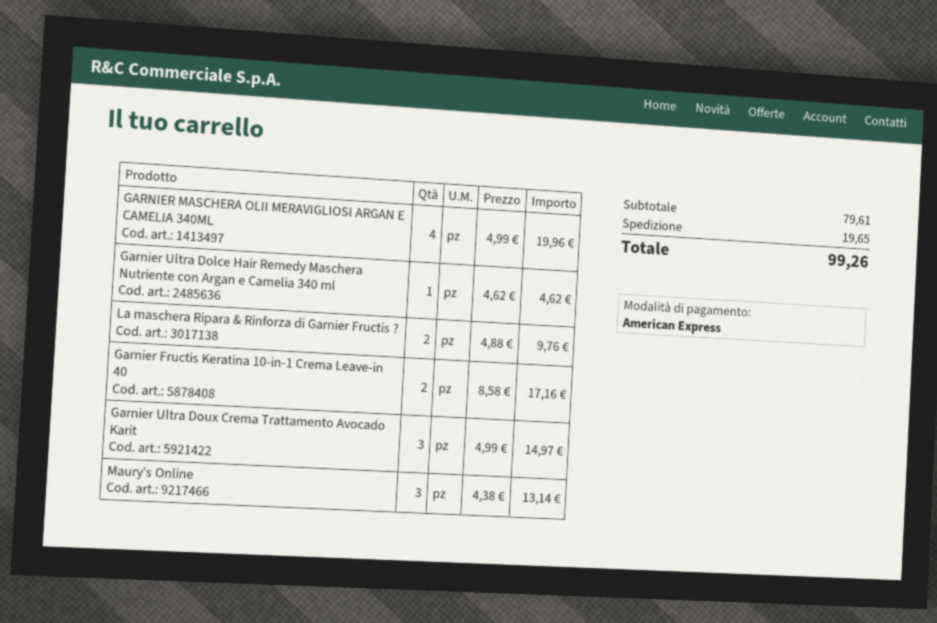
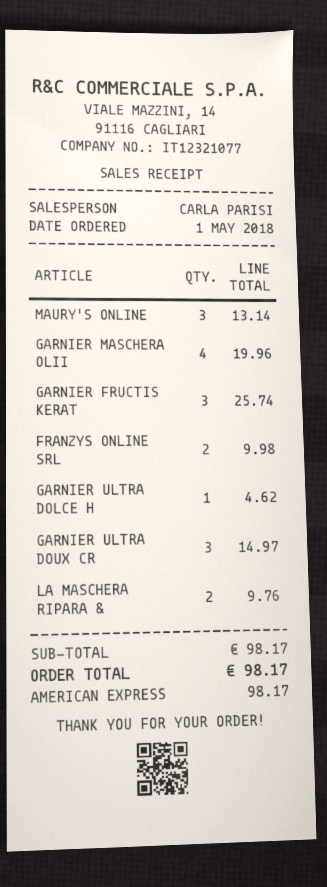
Garnier Fructis Keratina 10-in-1 Crema Leave-in 40: 2 for 17.16 -> 3 for 25.74
FRANZYS ONLINE SRL: none -> 2 for 9.98
subtotal: 79.61 -> 98.17
shipping: 19.65 -> none
total: 99.26 -> 98.17

